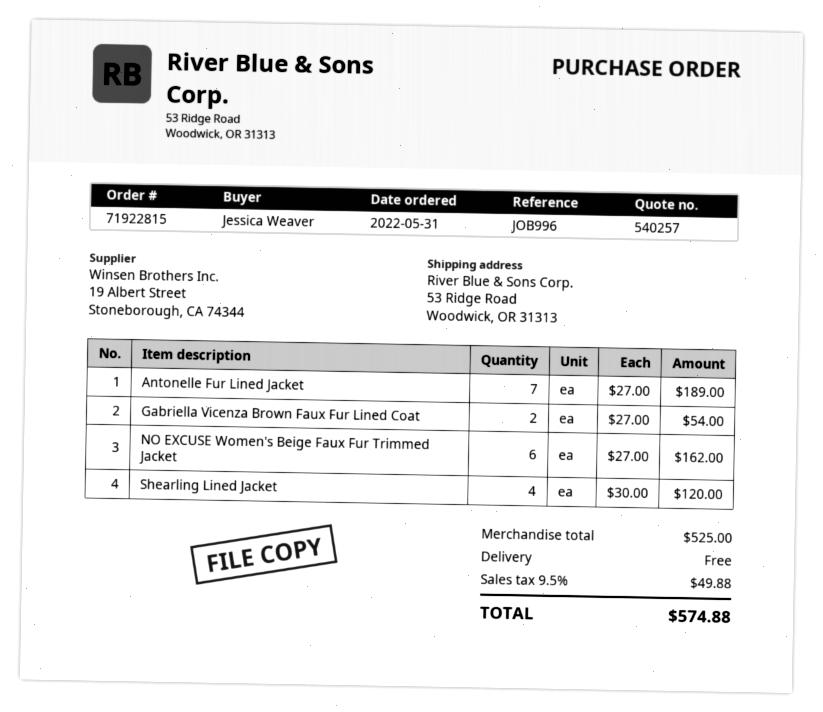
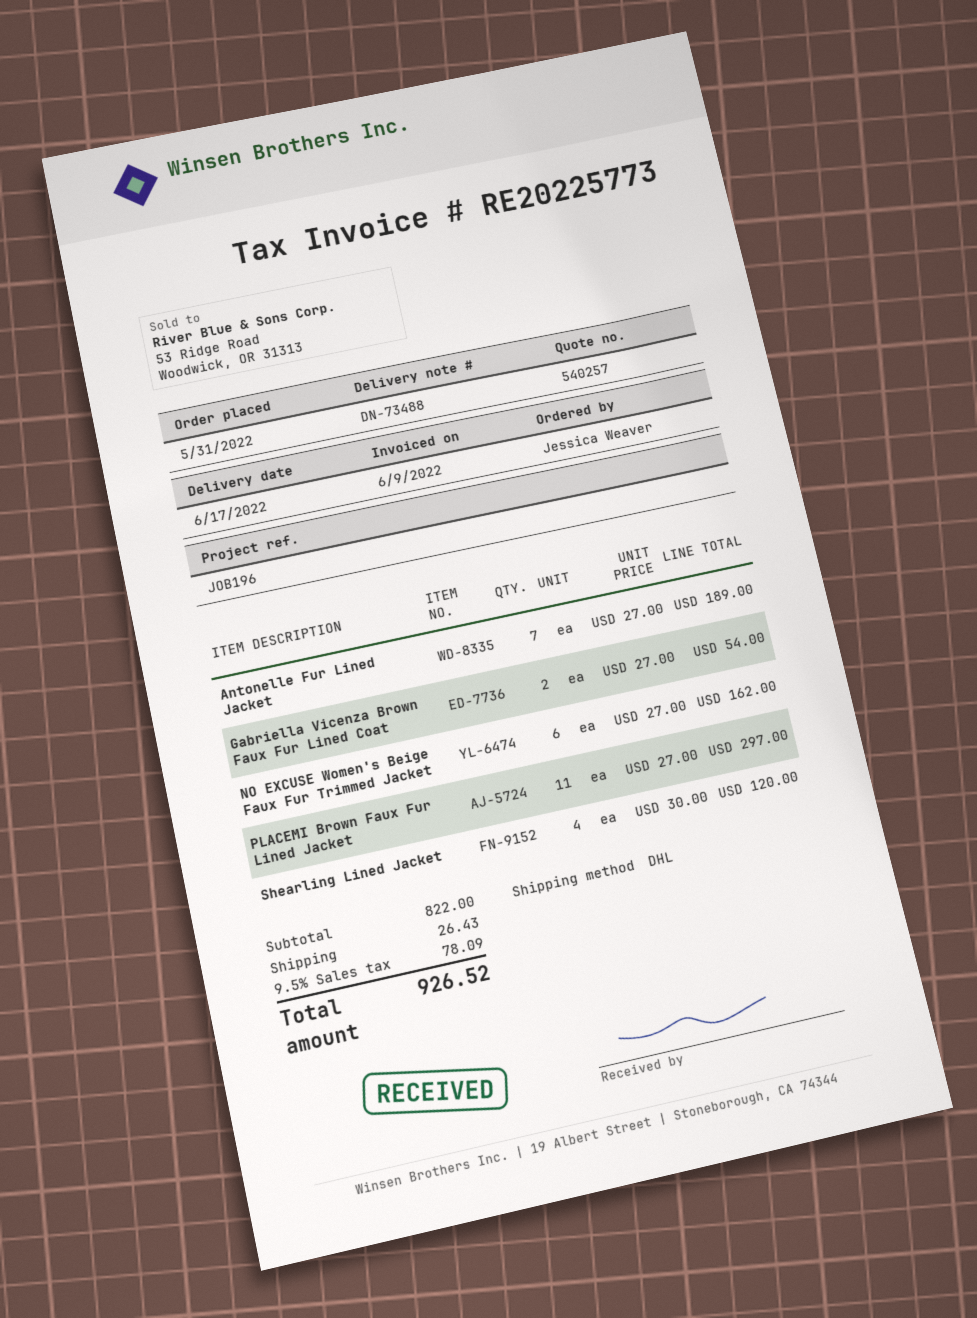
reference: JOB996 -> JOB196
PLACEMI Brown Faux Fur Lined Jacket: none -> 11 x 27.00 = 297.00
subtotal: 525.00 -> 822.00
shipping: 0.00 -> 26.43
tax: 9.5% = 49.88 -> 9.5% = 78.09
total: 574.88 -> 926.52

